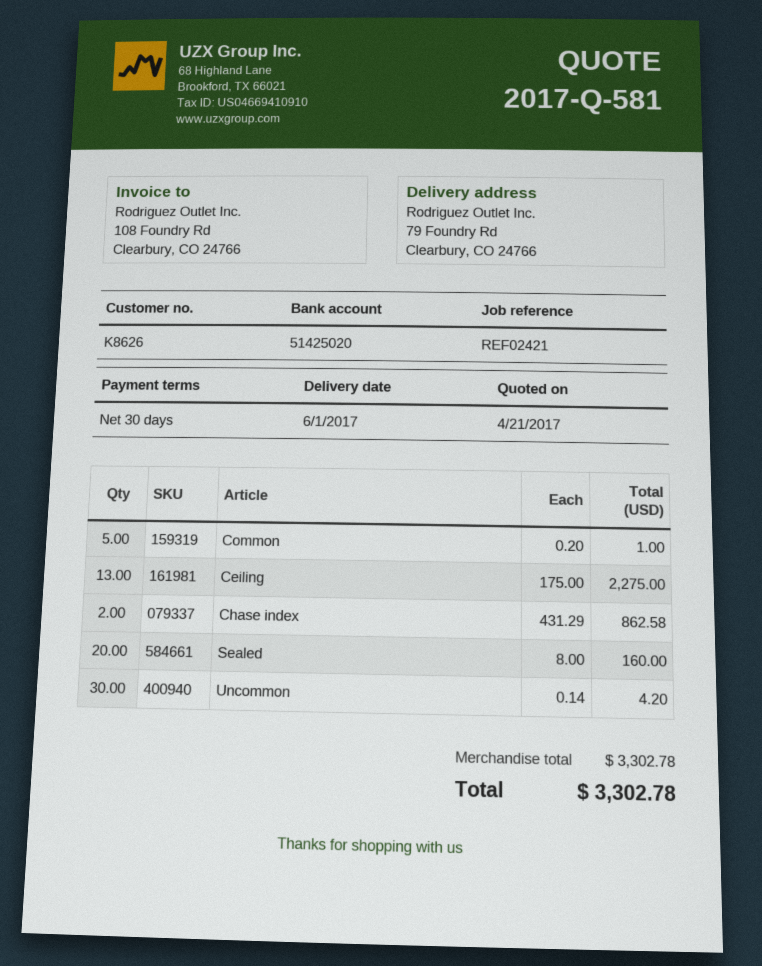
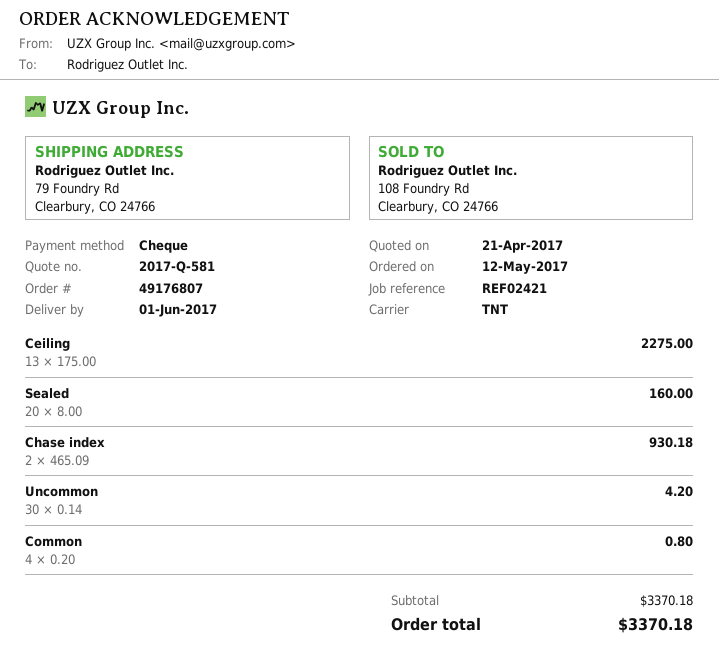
Common: 5 x 0.20 = 1.00 -> 4 x 0.20 = 0.80
Chase index: 2 x 431.29 = 862.58 -> 2 x 465.09 = 930.18
subtotal: 3302.78 -> 3370.18
total: 3302.78 -> 3370.18

